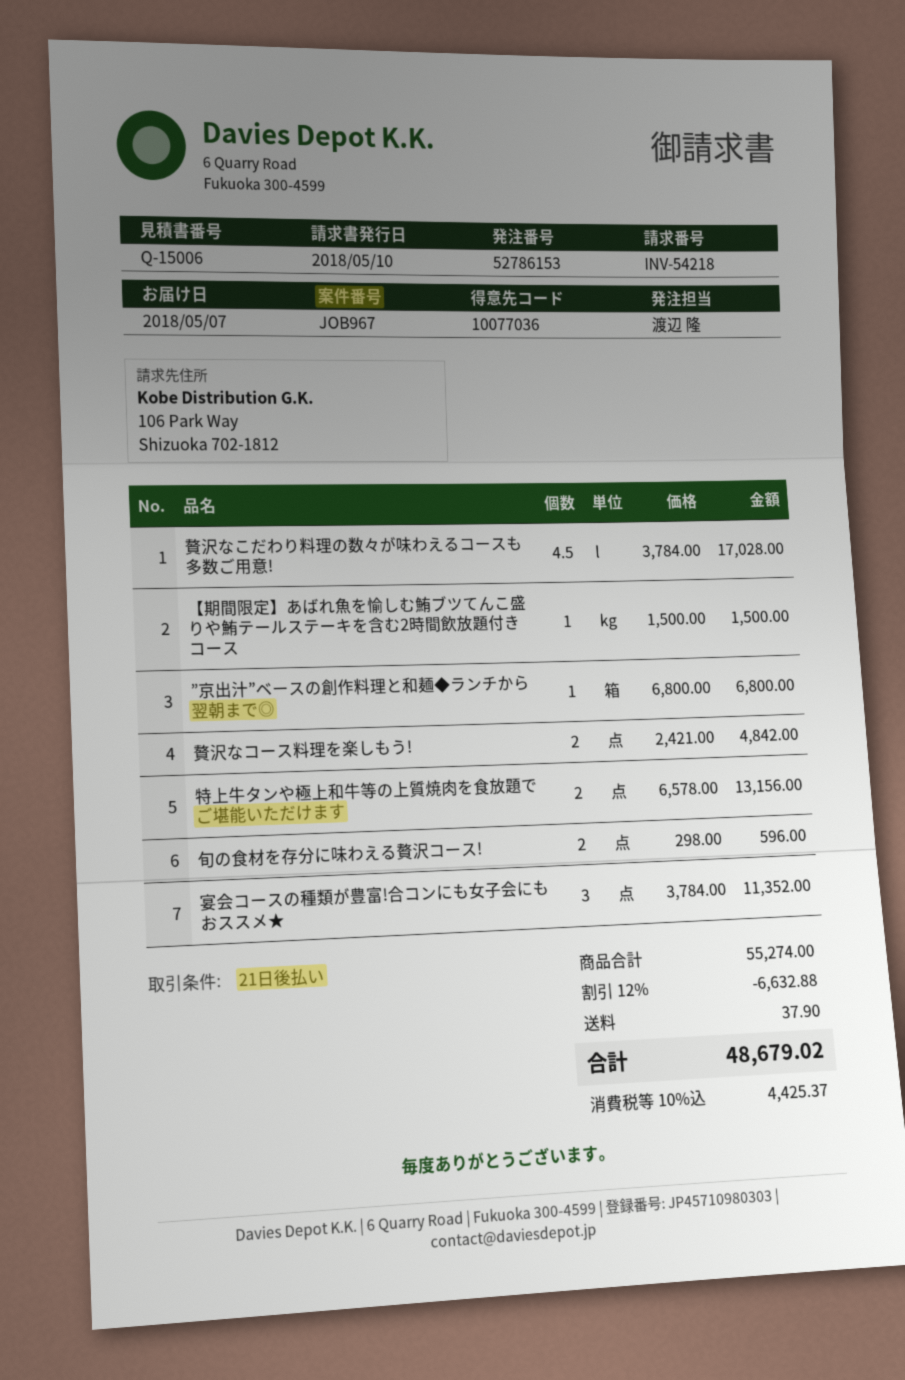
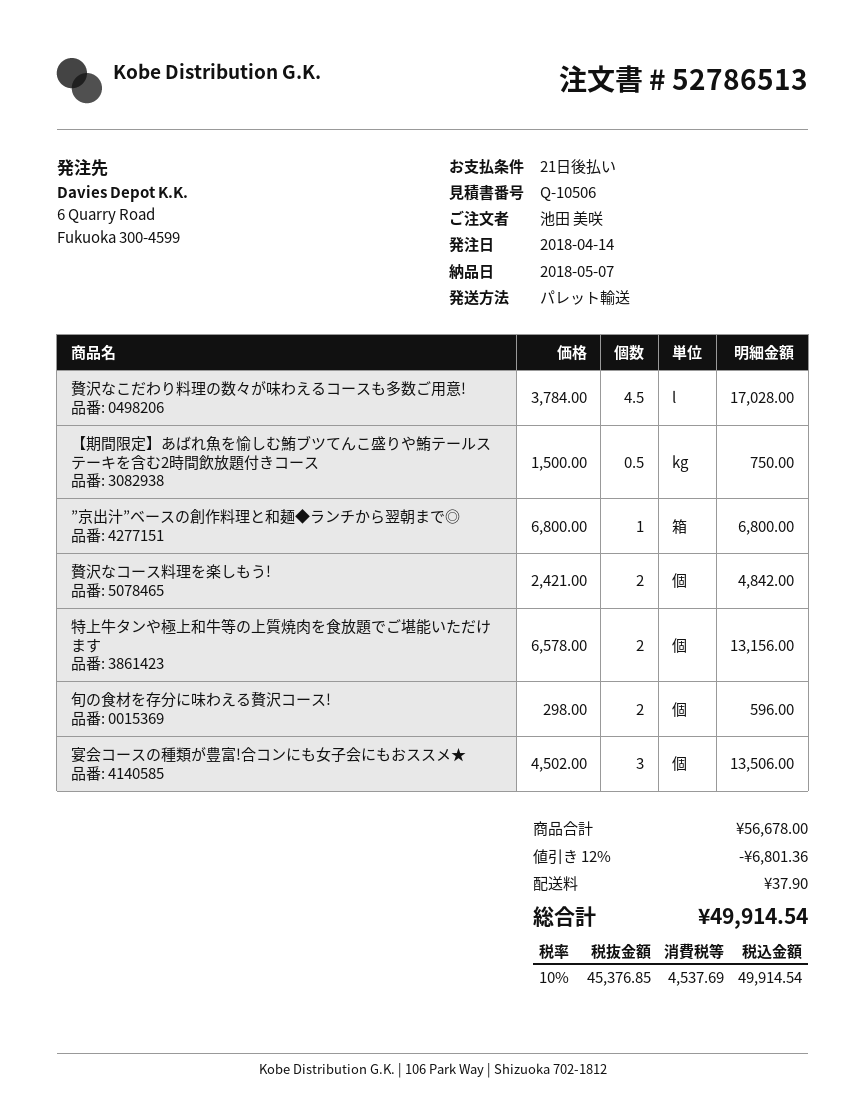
quote number: Q-15006 -> Q-10506
order number: 52786153 -> 52786513
ordered by: 渡辺 隆 -> 池田 美咲
【期間限定】あばれ魚を愉しむ鮪ブツてんこ盛りや鮪テールステーキを含む2時間飲放題付きコース: 1 x 1500.00 = 1500.00 -> 0.5 x 1500.00 = 750.00
宴会コースの種類が豊富!合コンにも女子会にもおススメ★: 3 x 3784.00 = 11352.00 -> 3 x 4502.00 = 13506.00
subtotal: 55274.00 -> 56678.00
discount: 12% = 6632.88 -> 12% = 6801.36
tax: 10% = 4425.37 -> 10% = 4537.69
total: 48679.02 -> 49914.54

